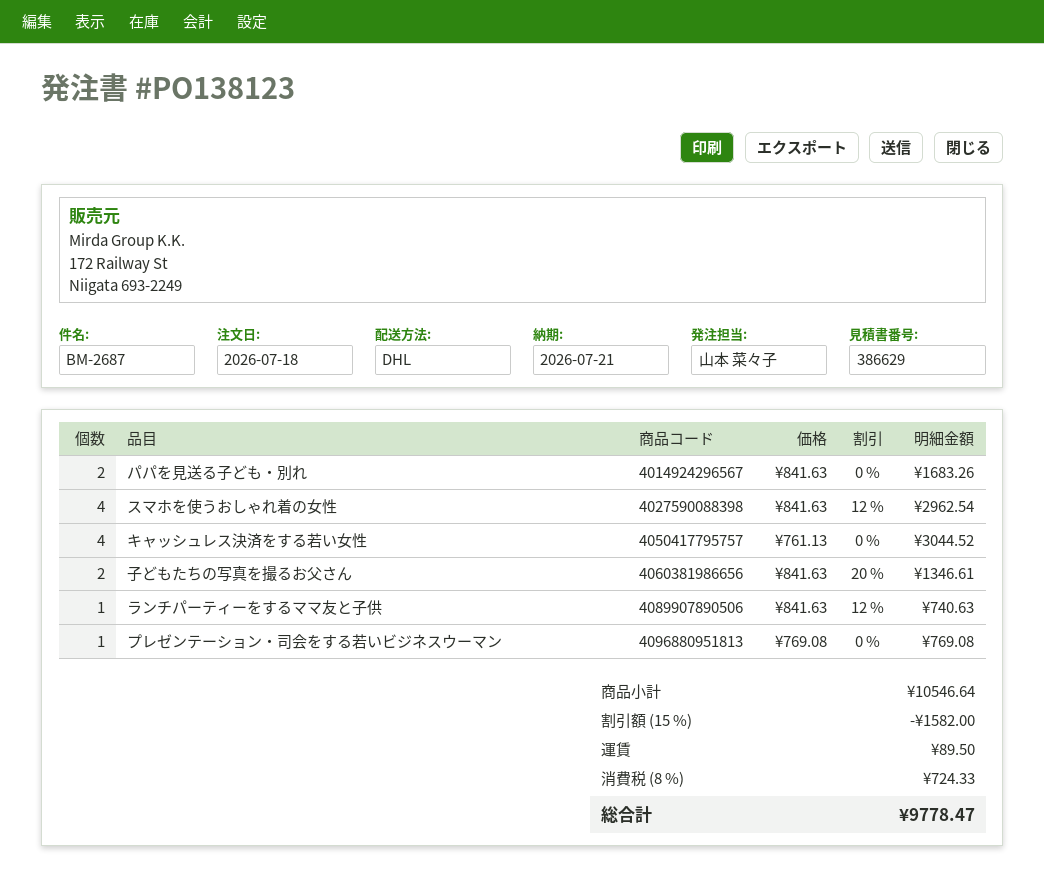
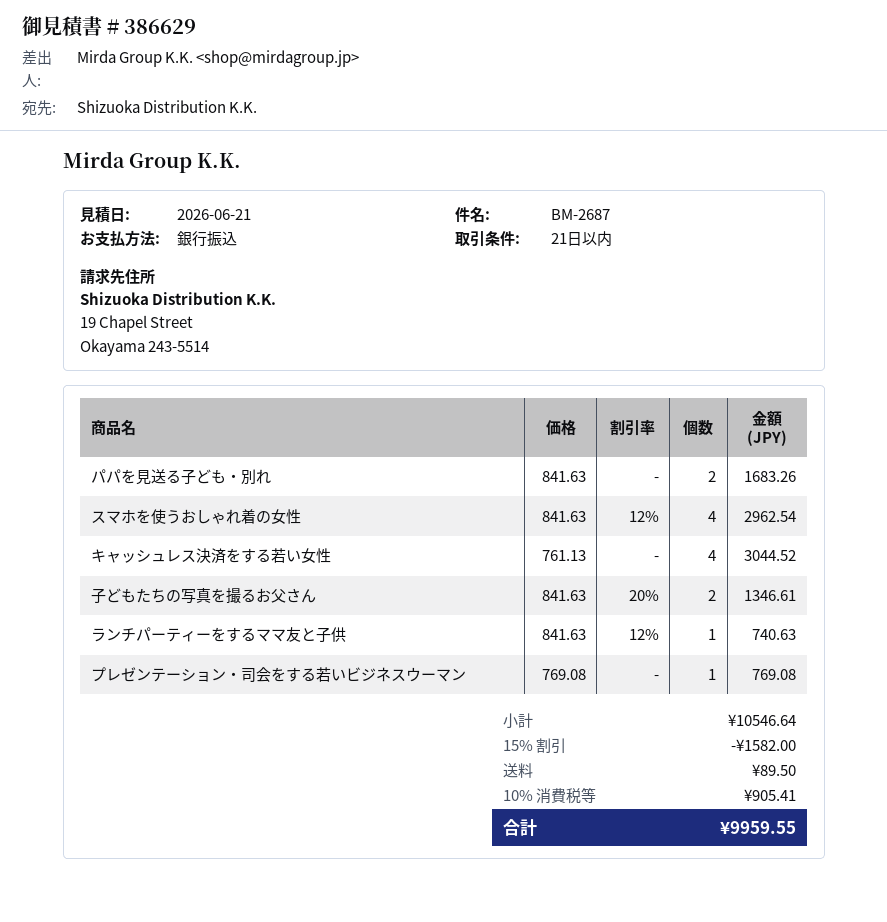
tax: 8% = 724.33 -> 10% = 905.41
total: 9778.47 -> 9959.55

